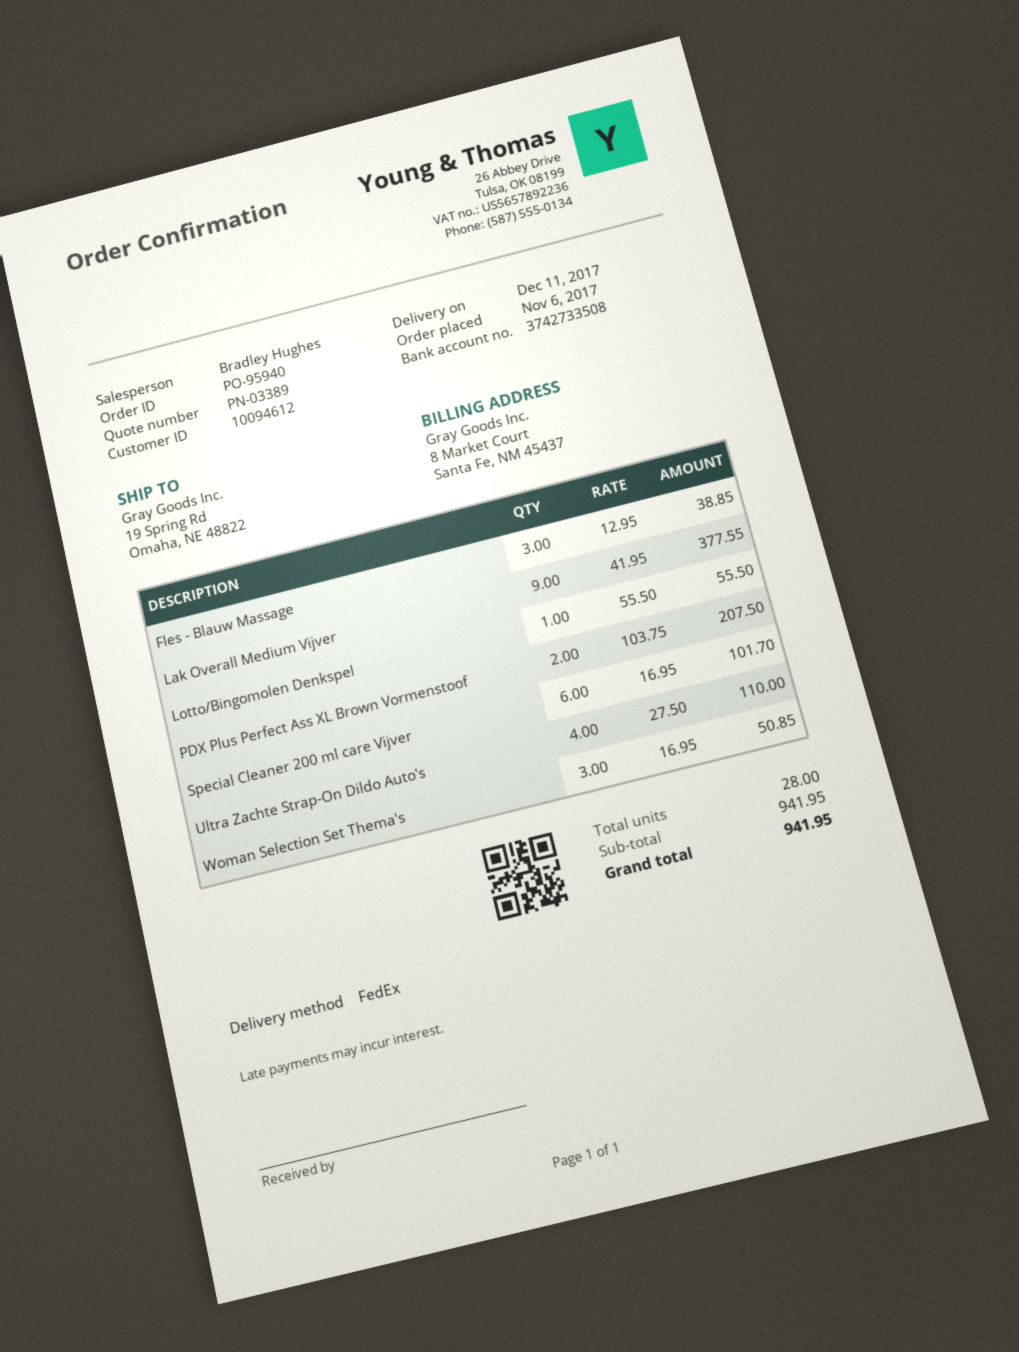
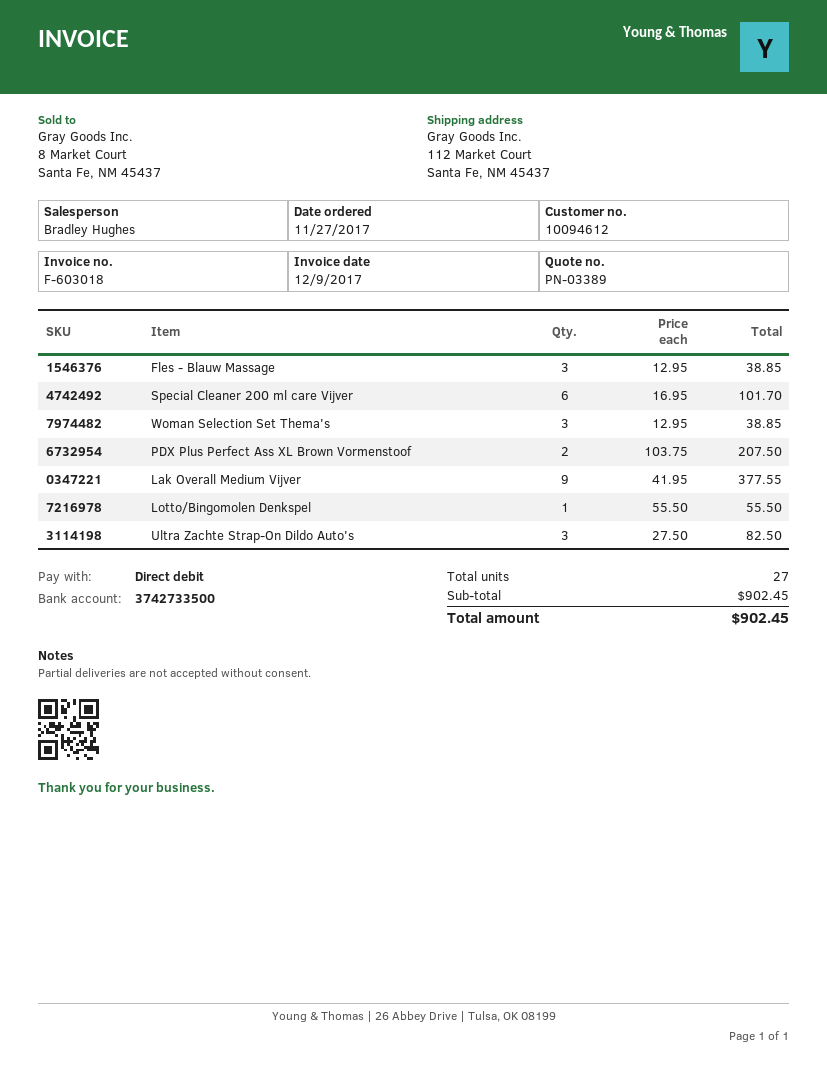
order date: 2017-11-06 -> 2017-11-27
bank account: 3742733508 -> 3742733500
ship to: 19 Spring Rd, Omaha, NE 48822 -> 112 Market Court, Santa Fe, NM 45437
Ultra Zachte Strap-On Dildo Auto's: 4 x 27.50 = 110.00 -> 3 x 27.50 = 82.50
Woman Selection Set Thema's: 3 x 16.95 = 50.85 -> 3 x 12.95 = 38.85
total quantity: 28 -> 27
subtotal: 941.95 -> 902.45
total: 941.95 -> 902.45

